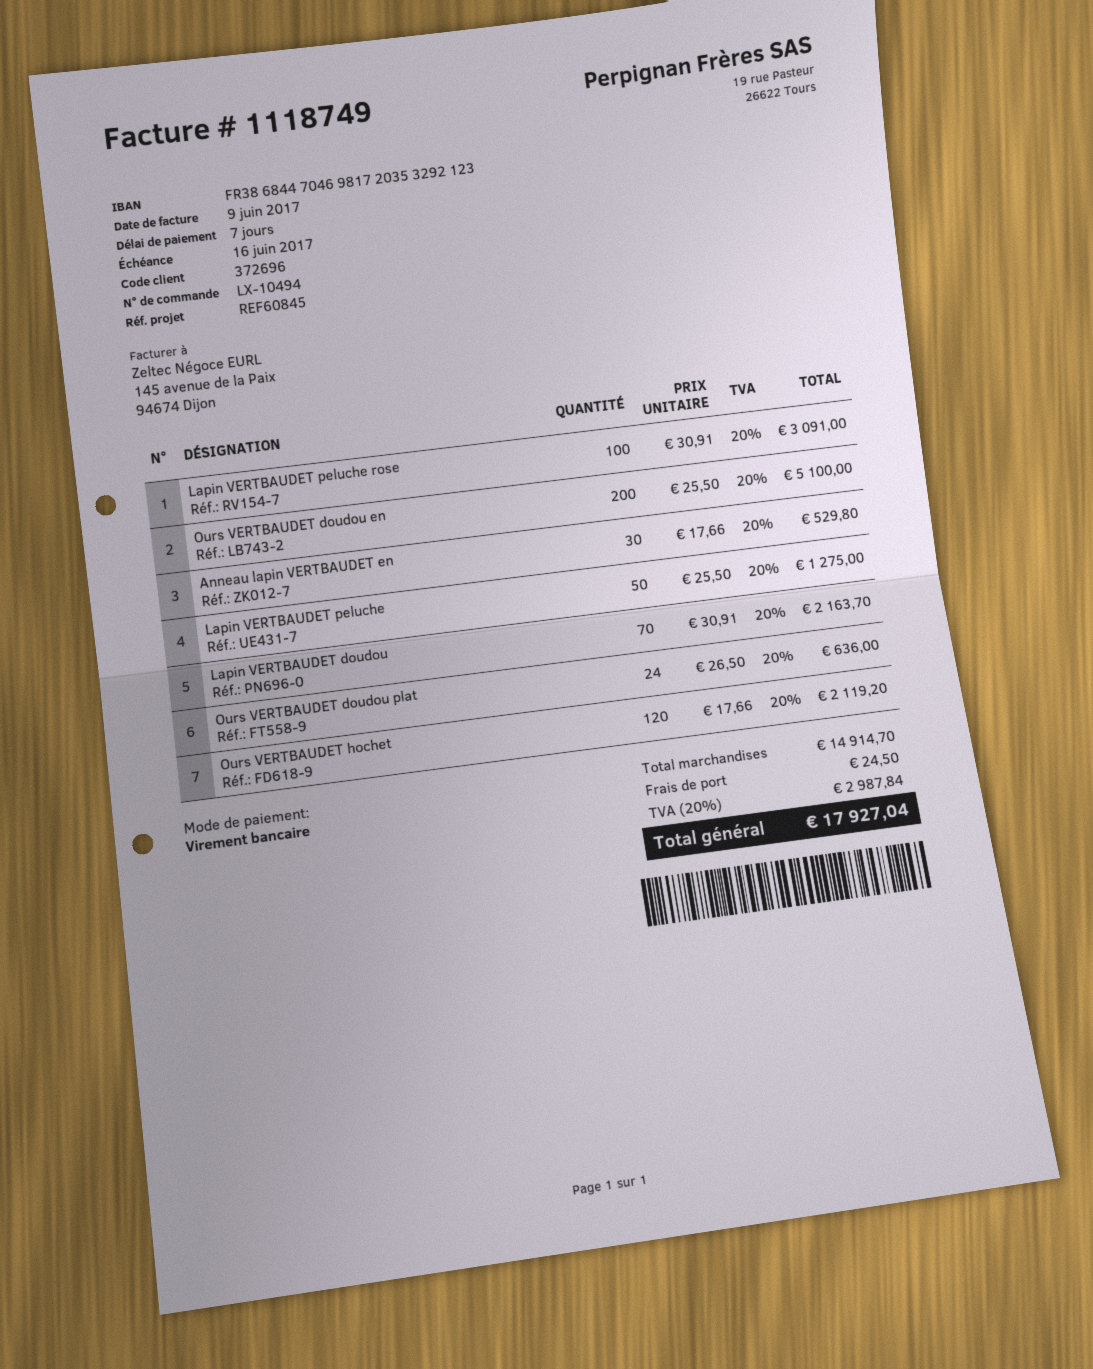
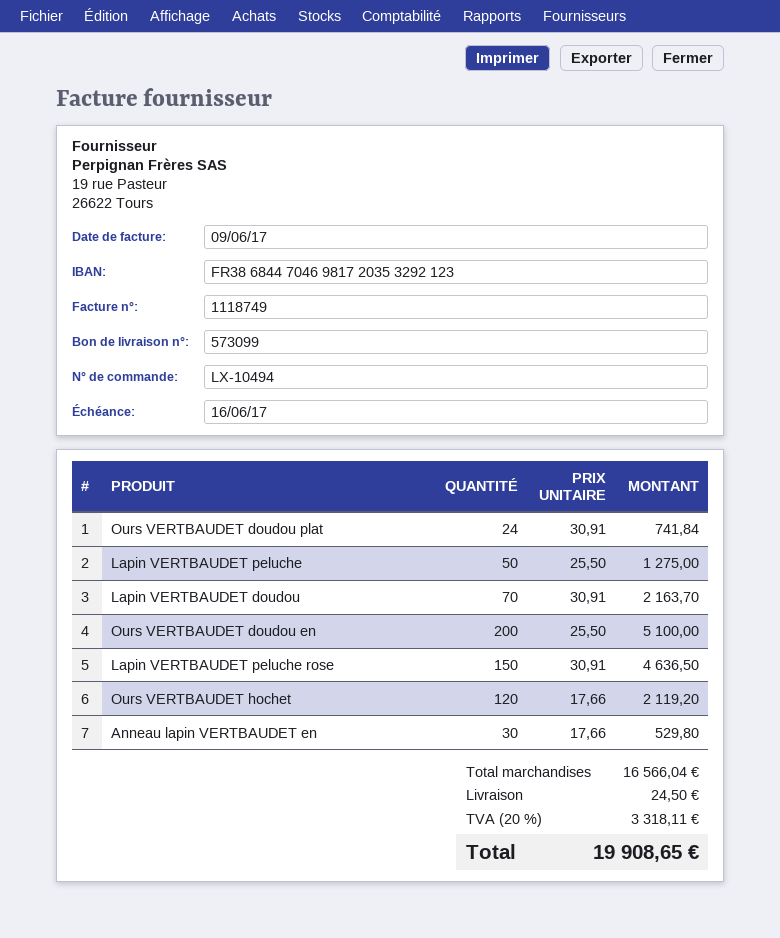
Lapin VERTBAUDET peluche rose: 100 x 30.91 = 3091.00 -> 150 x 30.91 = 4636.50
Ours VERTBAUDET doudou plat: 24 x 26.50 = 636.00 -> 24 x 30.91 = 741.84
subtotal: 14914.70 -> 16566.04
tax: 20% = 2987.84 -> 20% = 3318.11
total: 17927.04 -> 19908.65

